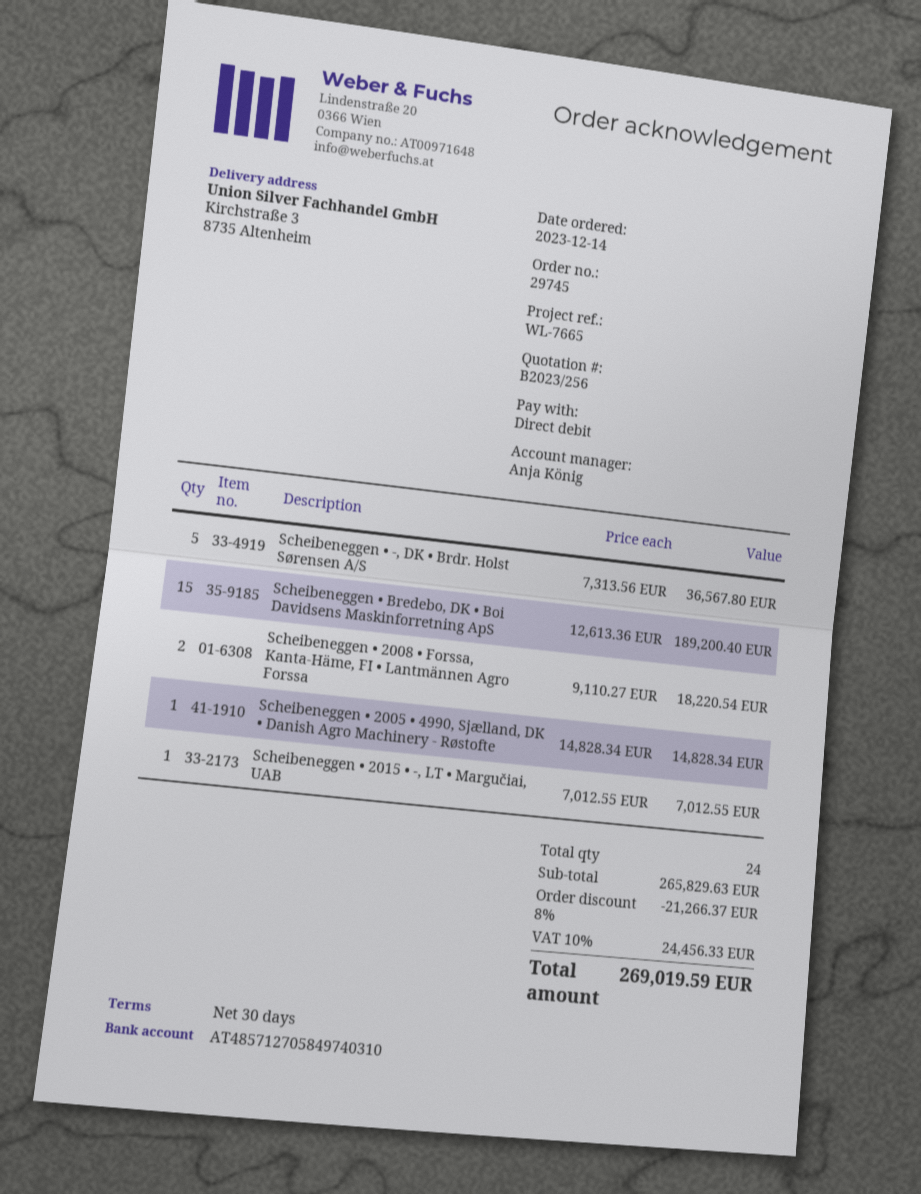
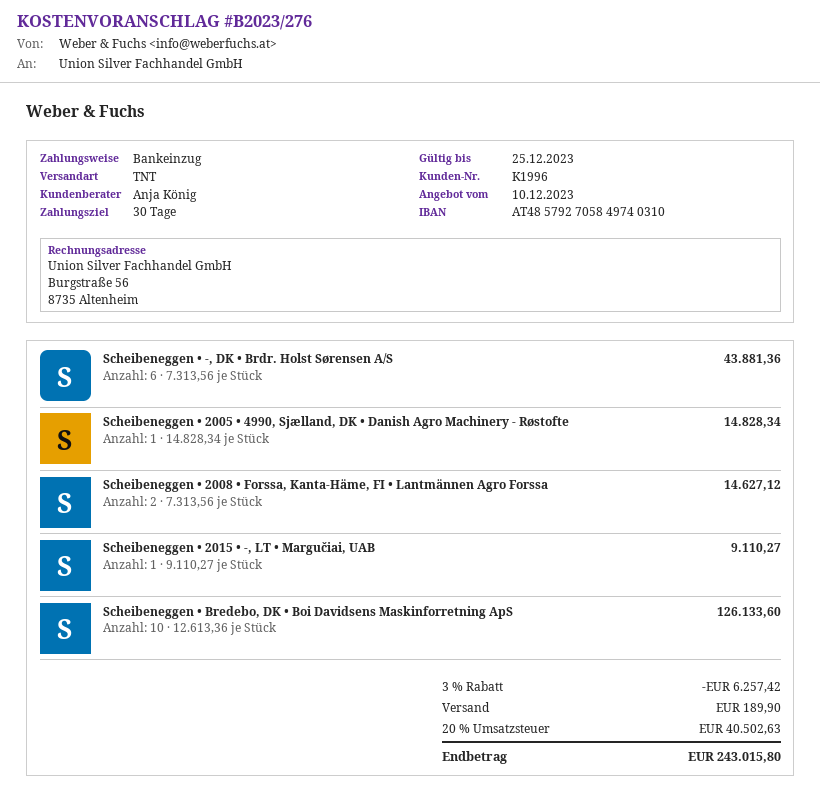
quote number: B2023/256 -> B2023/276
bank account: AT485712705849740310 -> AT485792705849740310
Scheibeneggen • -, DK • Brdr. Holst Sørensen A/S: 5 x 7313.56 = 36567.80 -> 6 x 7313.56 = 43881.36
Scheibeneggen • Bredebo, DK • Boi Davidsens Maskinforretning ApS: 15 x 12613.36 = 189200.40 -> 10 x 12613.36 = 126133.60
Scheibeneggen • 2008 • Forssa, Kanta-Häme, FI • Lantmännen Agro Forssa: 2 x 9110.27 = 18220.54 -> 2 x 7313.56 = 14627.12
Scheibeneggen • 2015 • -, LT • Margučiai, UAB: 1 x 7012.55 = 7012.55 -> 1 x 9110.27 = 9110.27
discount: 8% = 21266.37 -> 3% = 6257.42
shipping: none -> 189.90
tax: 10% = 24456.33 -> 20% = 40502.63
total: 269019.59 -> 243015.80

